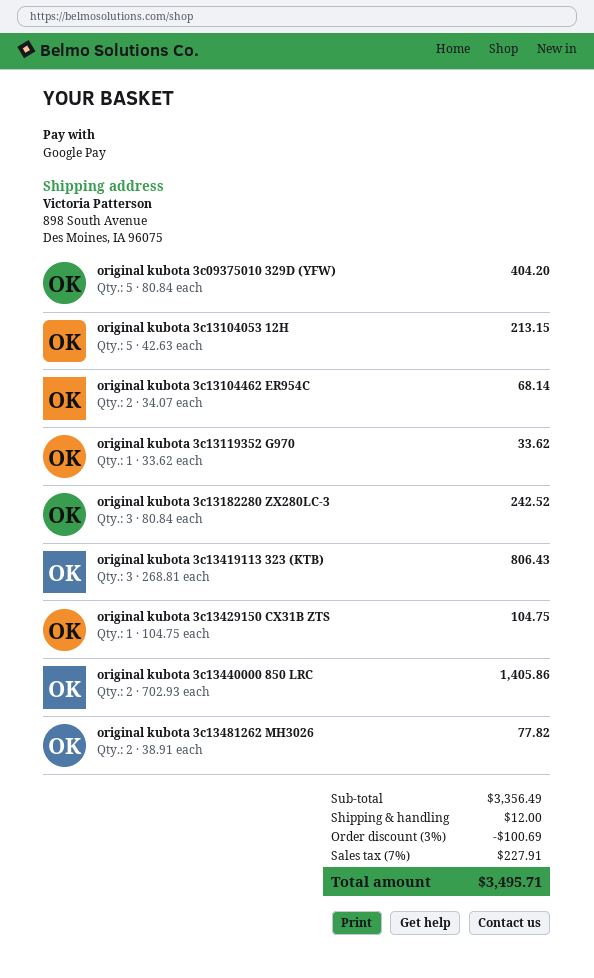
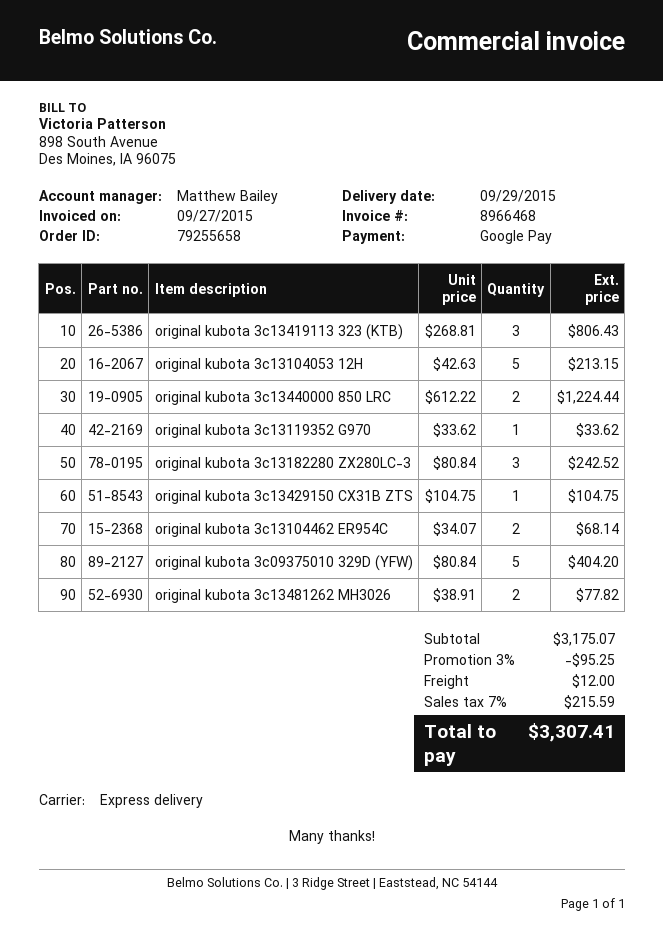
original kubota 3c13440000 850 LRC: 2 x 702.93 = 1405.86 -> 2 x 612.22 = 1224.44
subtotal: 3356.49 -> 3175.07
discount: 3% = 100.69 -> 3% = 95.25
tax: 7% = 227.91 -> 7% = 215.59
total: 3495.71 -> 3307.41

